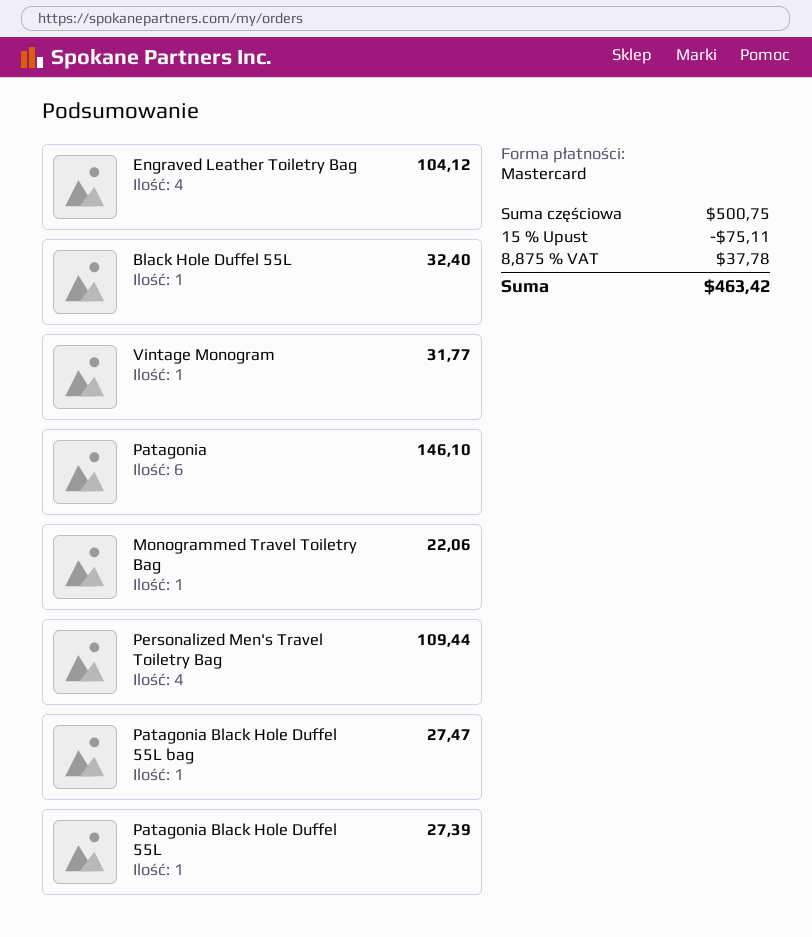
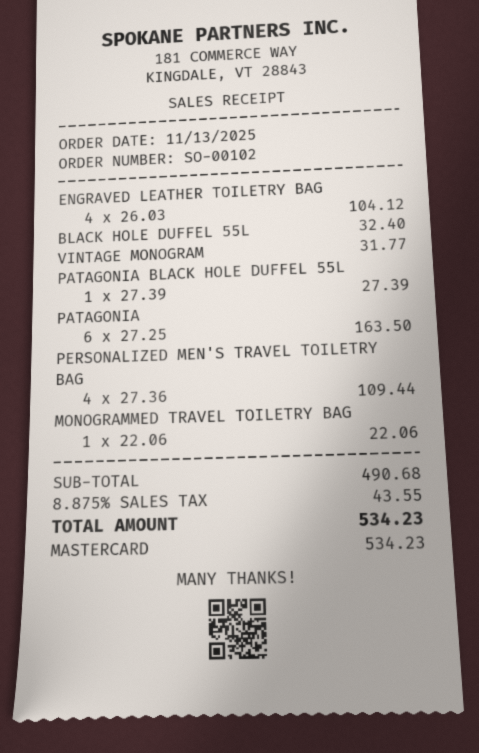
Patagonia: 6 for 146.10 -> 6 for 163.50
Patagonia Black Hole Duffel 55L bag: 1 for 27.47 -> none
subtotal: 500.75 -> 490.68
discount: 15% = 75.11 -> none
tax: 8.875% = 37.78 -> 8.875% = 43.55
total: 463.42 -> 534.23

